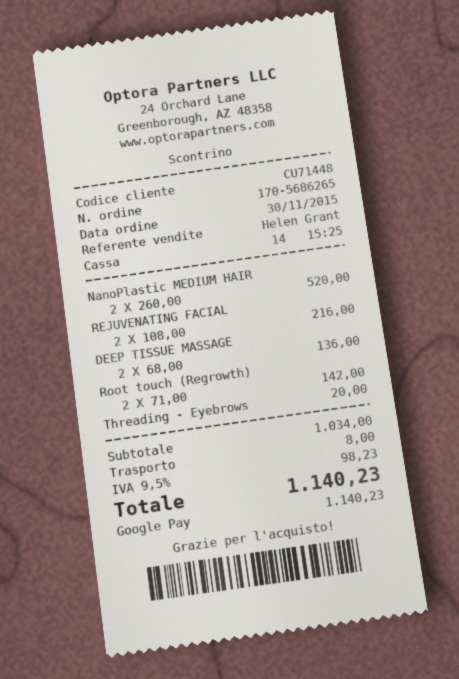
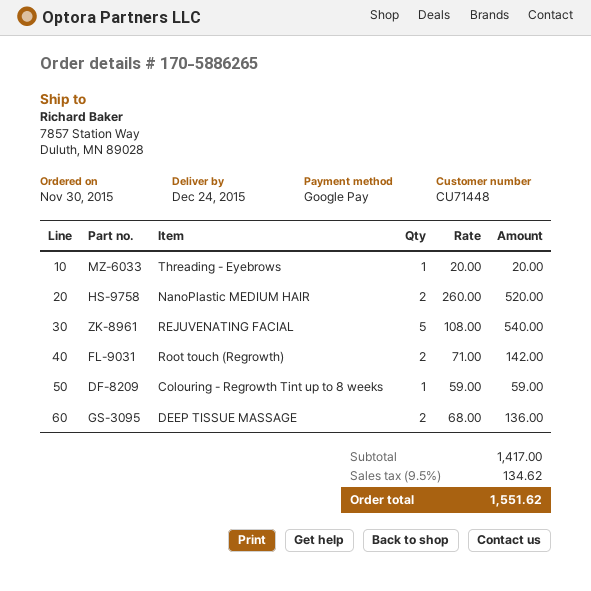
order number: 170-5686265 -> 170-5886265
REJUVENATING FACIAL: 2 x 108.00 = 216.00 -> 5 x 108.00 = 540.00
Colouring - Regrowth Tint up to 8 weeks: none -> 1 x 59.00 = 59.00
subtotal: 1034.00 -> 1417.00
shipping: 8.00 -> none
tax: 9.5% = 98.23 -> 9.5% = 134.62
total: 1140.23 -> 1551.62

